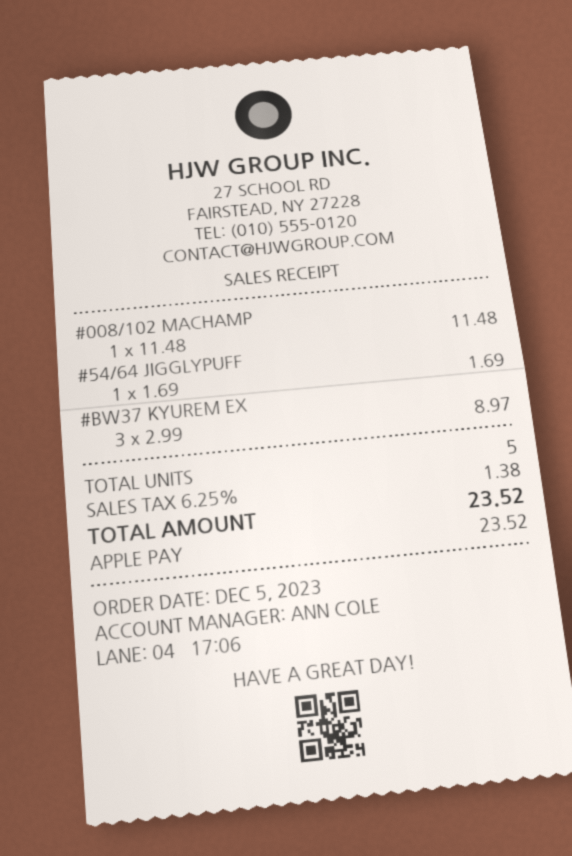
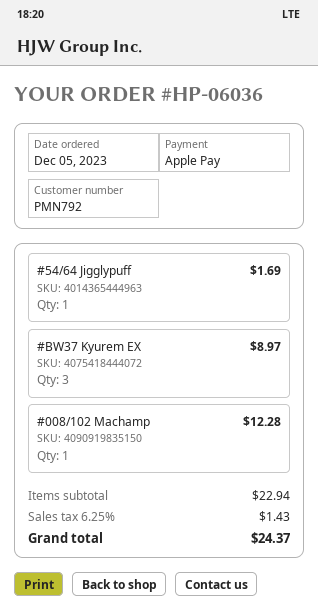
#008/102 MACHAMP: 1 for 11.48 -> 1 for 12.28
tax: 6.25% = 1.38 -> 6.25% = 1.43
total: 23.52 -> 24.37

